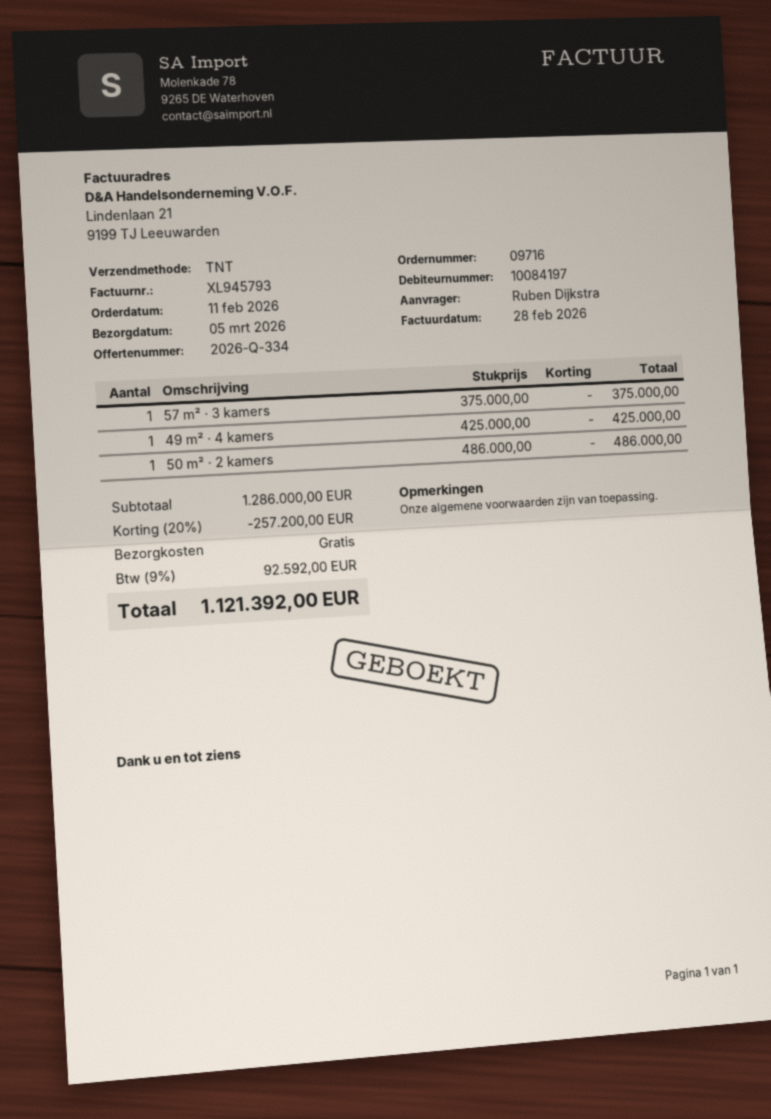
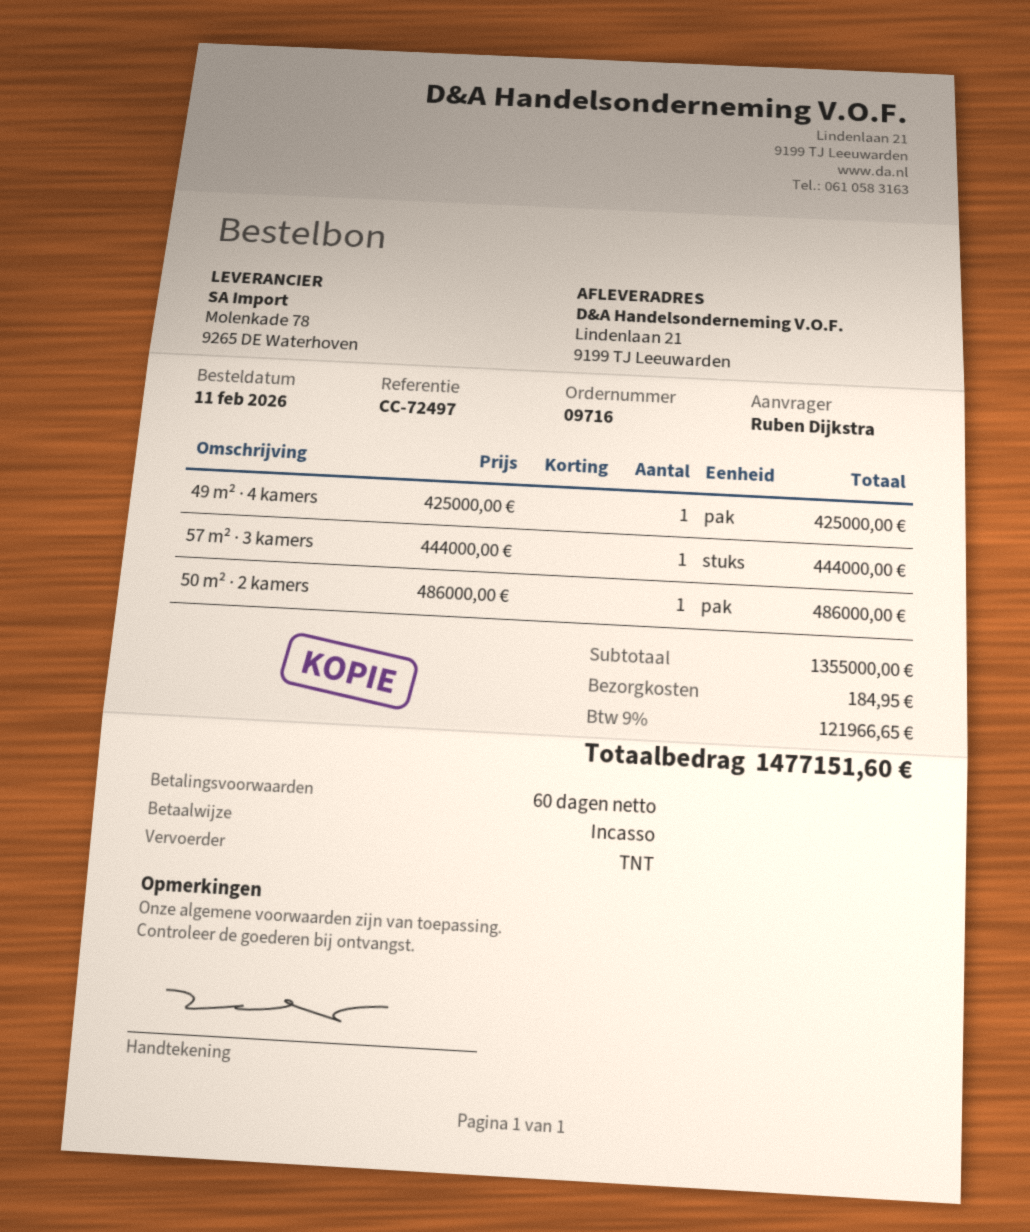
57 m² · 3 kamers: 1 x 375000.00 = 375000.00 -> 1 x 444000.00 = 444000.00
subtotal: 1286000.00 -> 1355000.00
discount: 20% = 257200.00 -> none
shipping: 0.00 -> 184.95
tax: 9% = 92592.00 -> 9% = 121966.65
total: 1121392.00 -> 1477151.60

